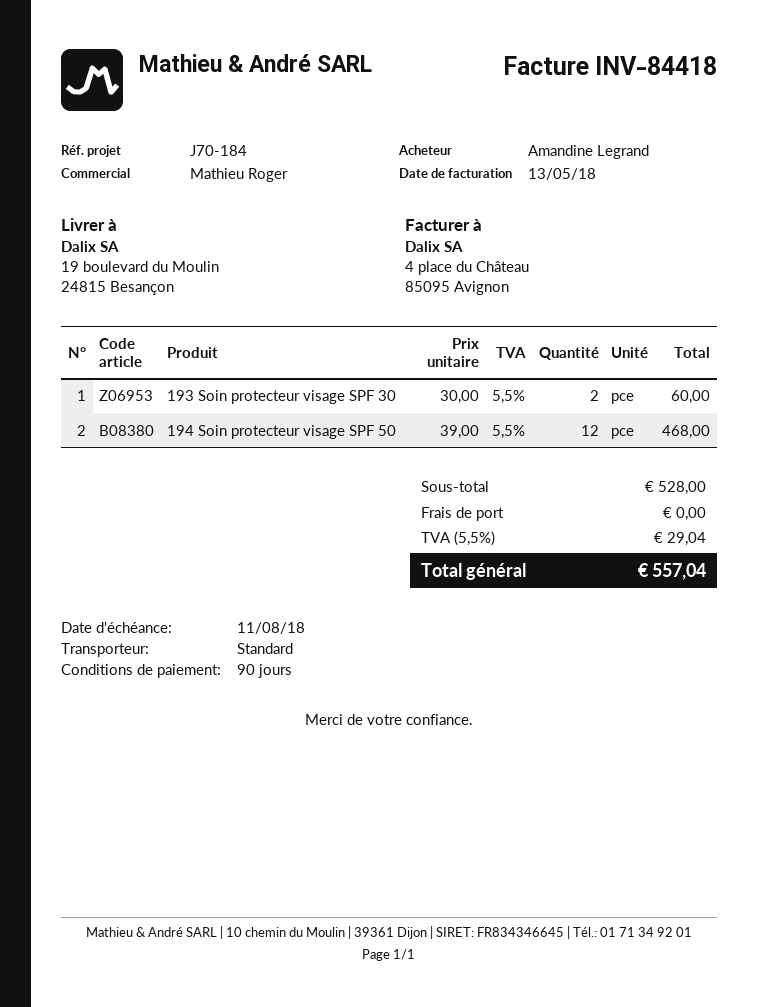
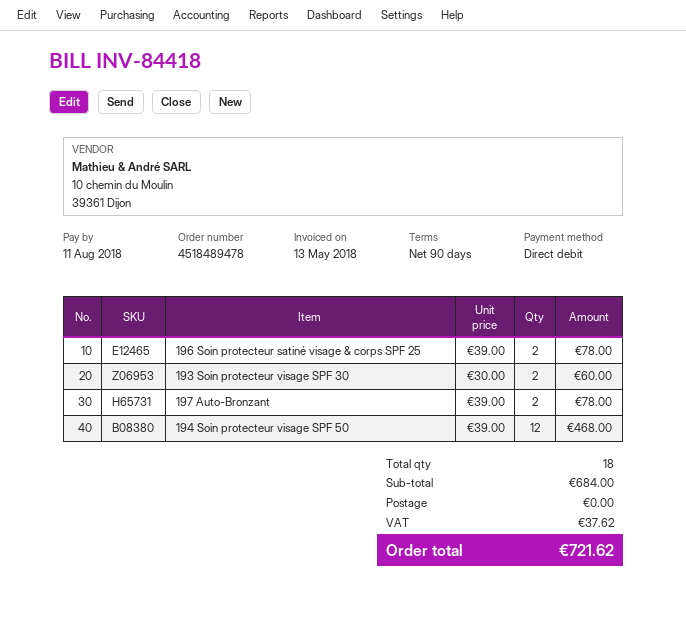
196 Soin protecteur satiné visage & corps SPF 25: none -> 2 x 39.00 = 78.00
197 Auto-Bronzant: none -> 2 x 39.00 = 78.00
subtotal: 528.00 -> 684.00
tax: 29.04 -> 37.62
total: 557.04 -> 721.62

